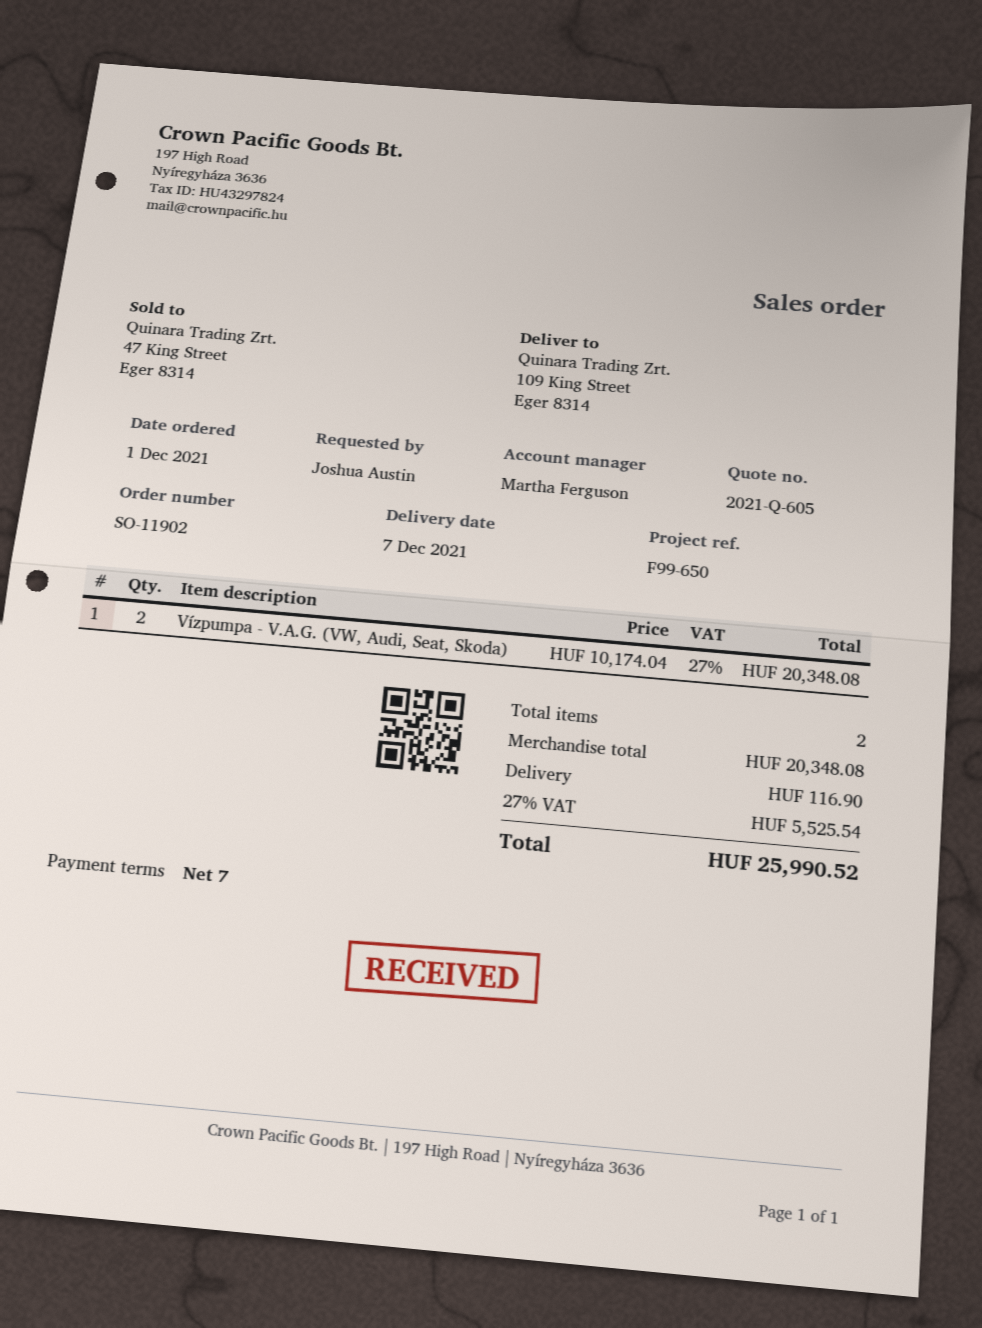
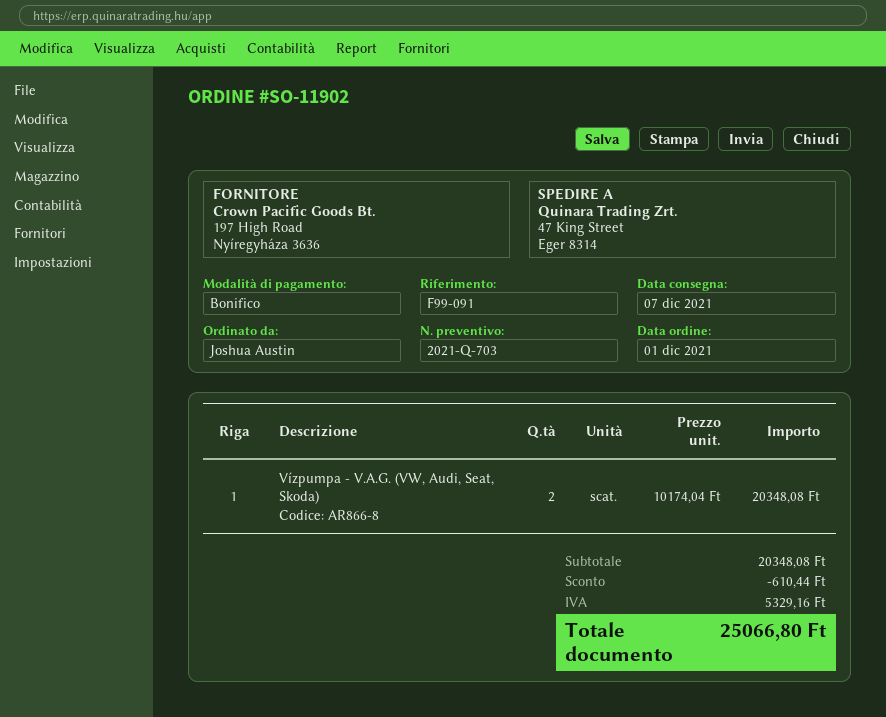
quote number: 2021-Q-605 -> 2021-Q-703
reference: F99-650 -> F99-091
ship to: 109 King Street, Eger 8314 -> 47 King Street, Eger 8314
discount: none -> 610.44
shipping: 116.90 -> none
tax: 5525.54 -> 5329.16
total: 25990.52 -> 25066.80

